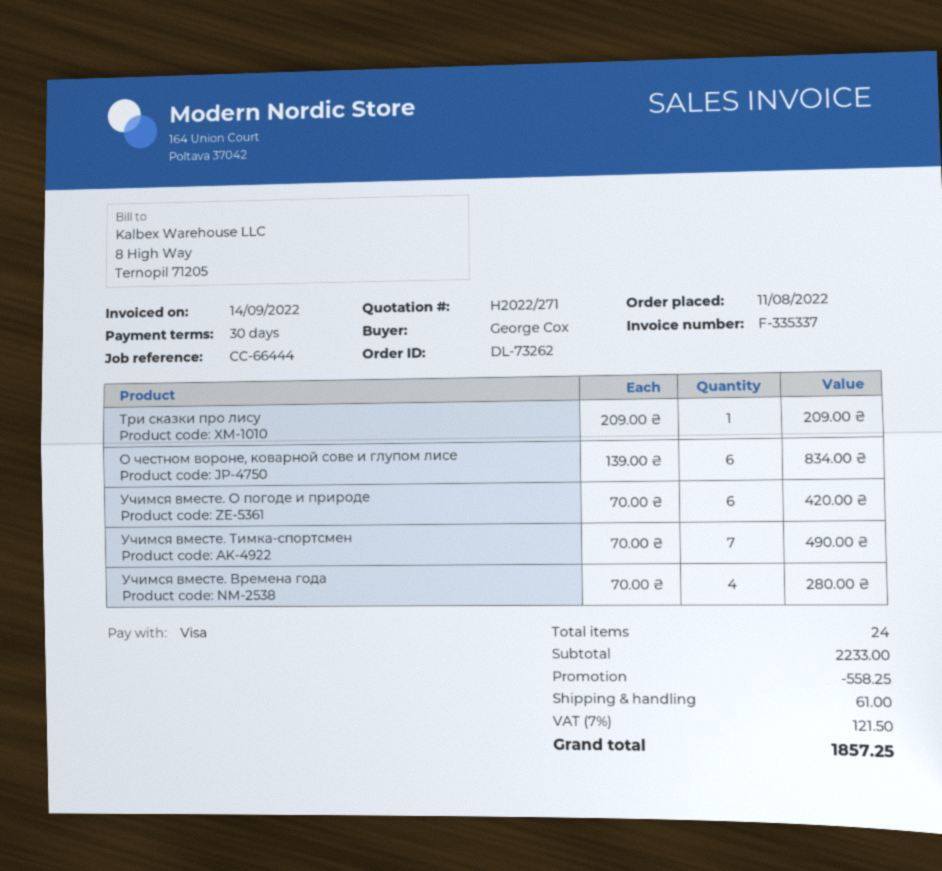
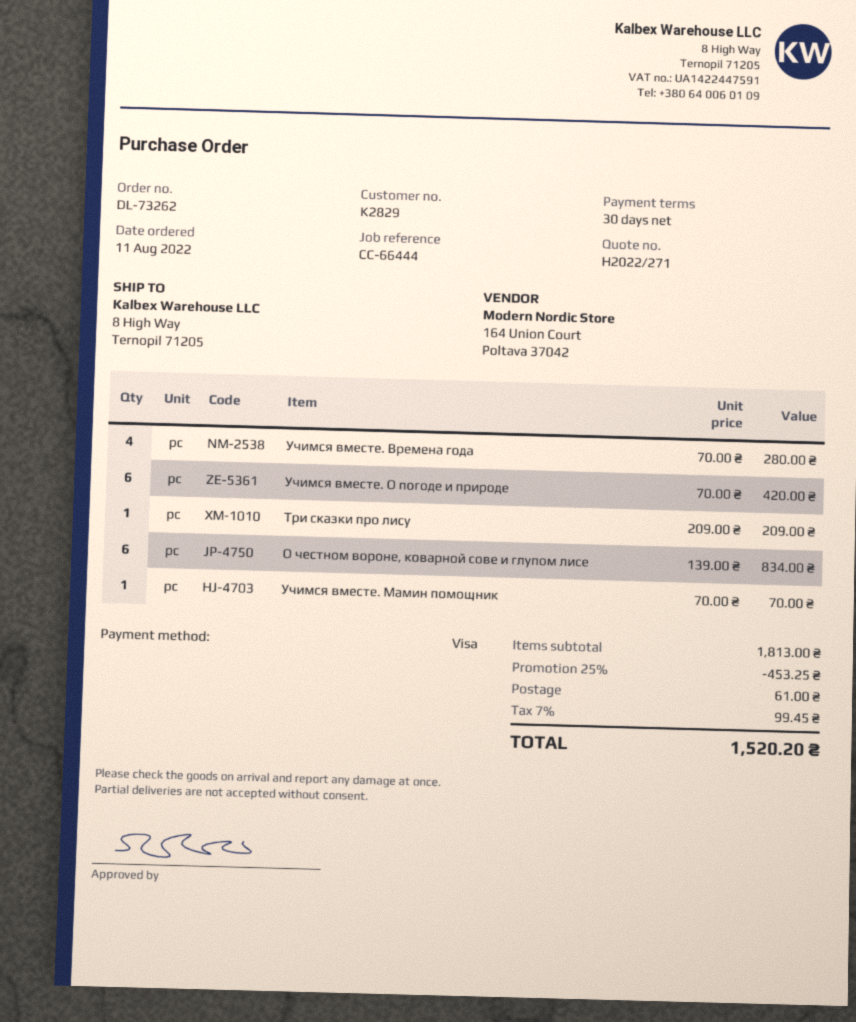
Учимся вместе. Тимка-спортсмен: 7 x 70.00 = 490.00 -> none
Учимся вместе. Мамин помощник: none -> 1 x 70.00 = 70.00
subtotal: 2233.00 -> 1813.00
discount: 558.25 -> 453.25
tax: 7% = 121.50 -> 7% = 99.45
total: 1857.25 -> 1520.20

